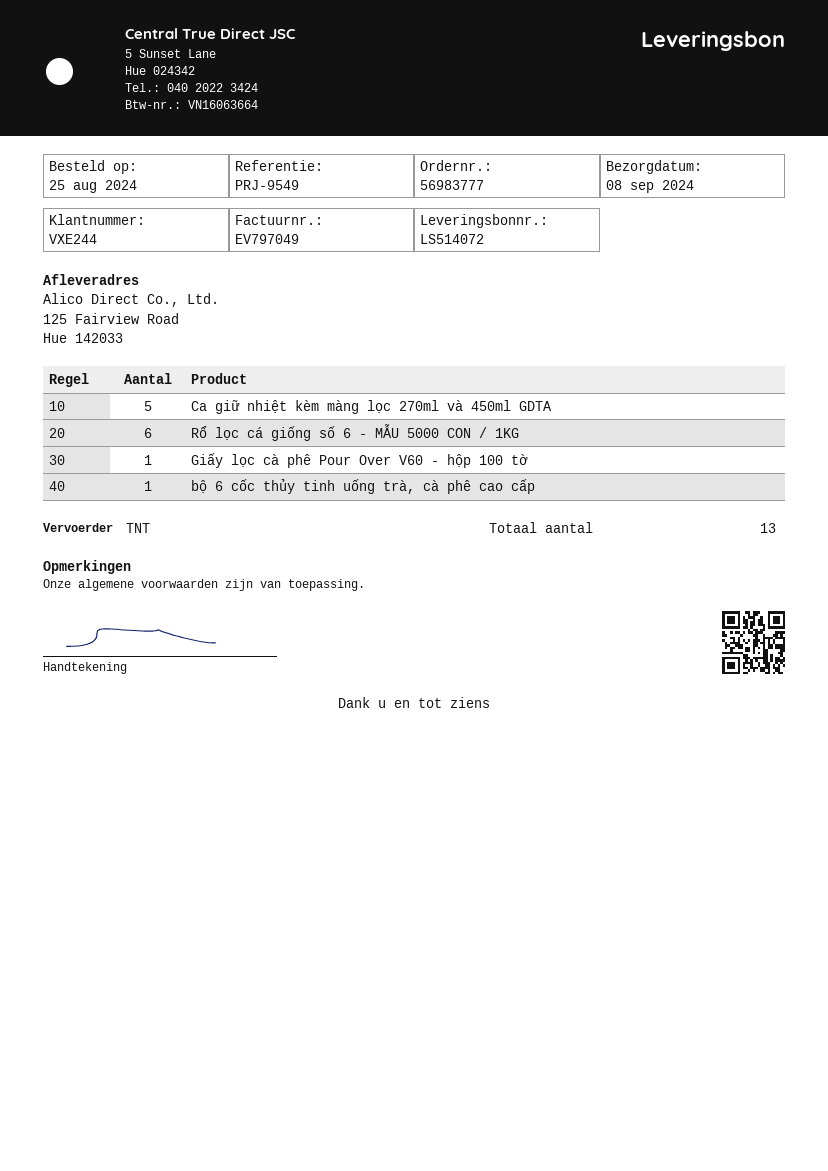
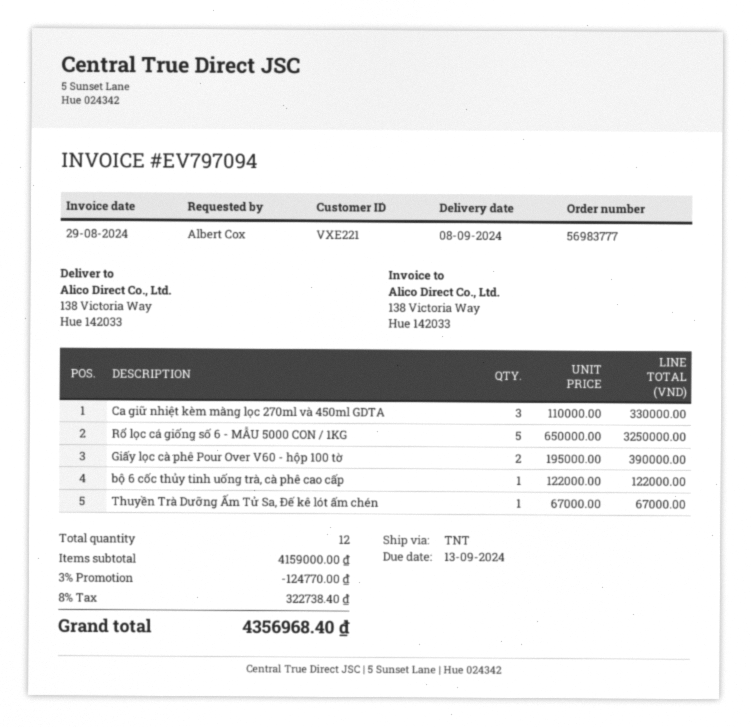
invoice number: EV797049 -> EV797094
customer number: VXE244 -> VXE221
ship to: 125 Fairview Road, Hue 142033 -> 138 Victoria Way, Hue 142033
Ca giữ nhiệt kèm màng lọc 270ml và 450ml GDTA: 5 -> 3
Rổ lọc cá giống số 6 - MẪU 5000 CON / 1KG: 6 -> 5
Giấy lọc cà phê Pour Over V60 - hộp 100 tờ: 1 -> 2
Thuyền Trà Dưỡng Ấm Tử Sa, Đế kê lót ấm chén: none -> 1
total quantity: 13 -> 12

